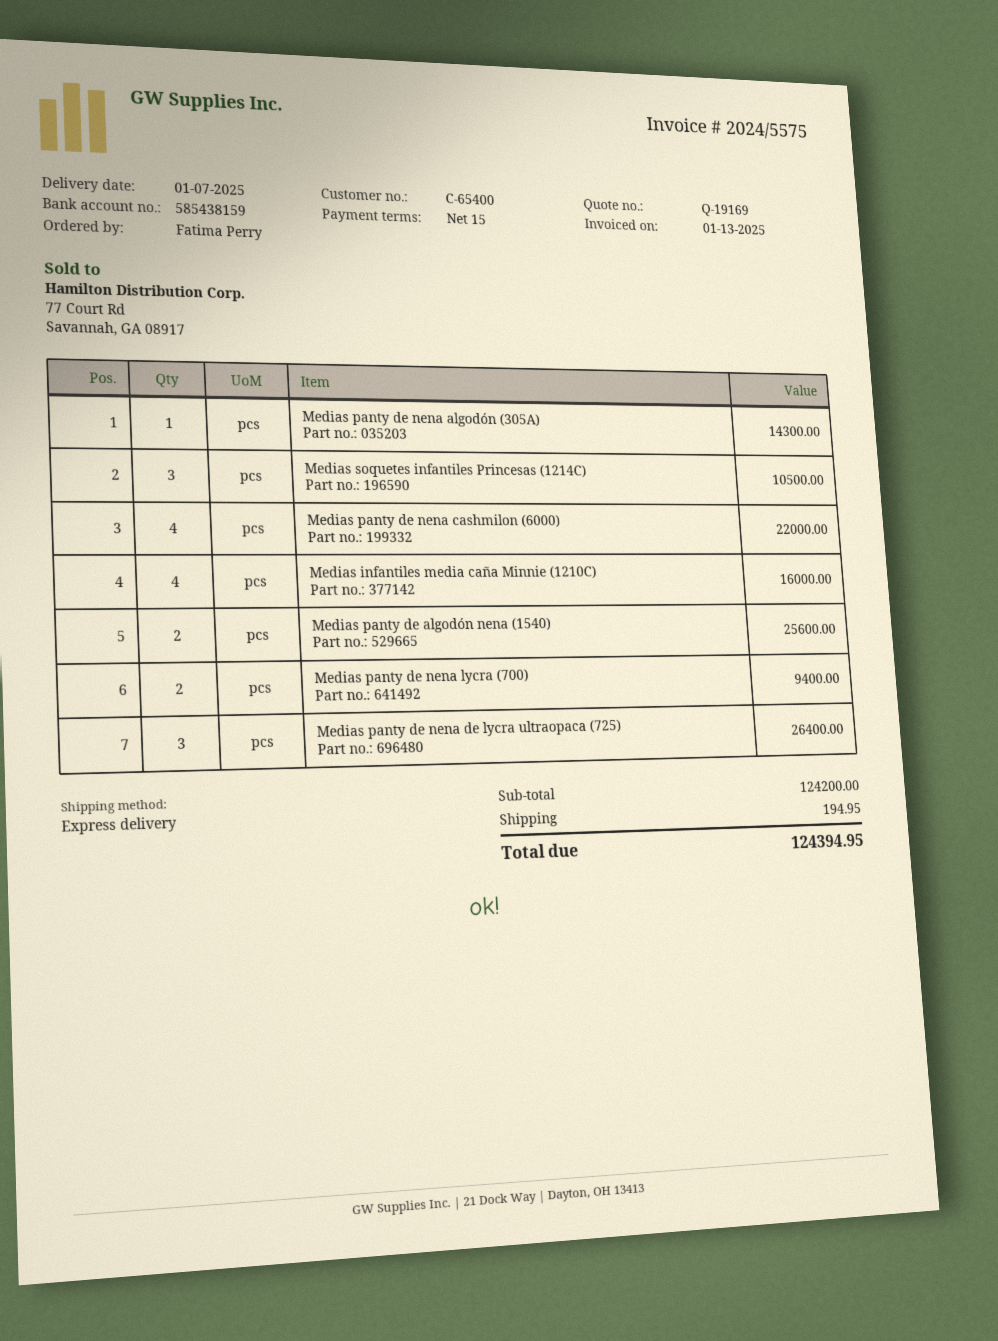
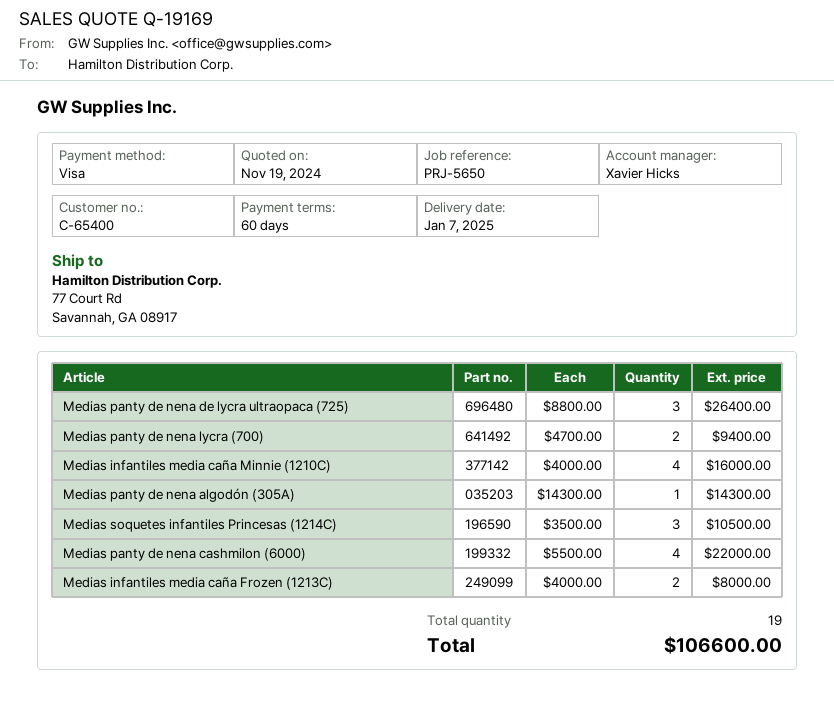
payment terms: 15 days -> 60 days
Medias panty de algodón nena (1540): 2 for 25600.00 -> none
Medias infantiles media caña Frozen (1213C): none -> 2 for 8000.00
shipping: 194.95 -> none
total: 124394.95 -> 106600.00

